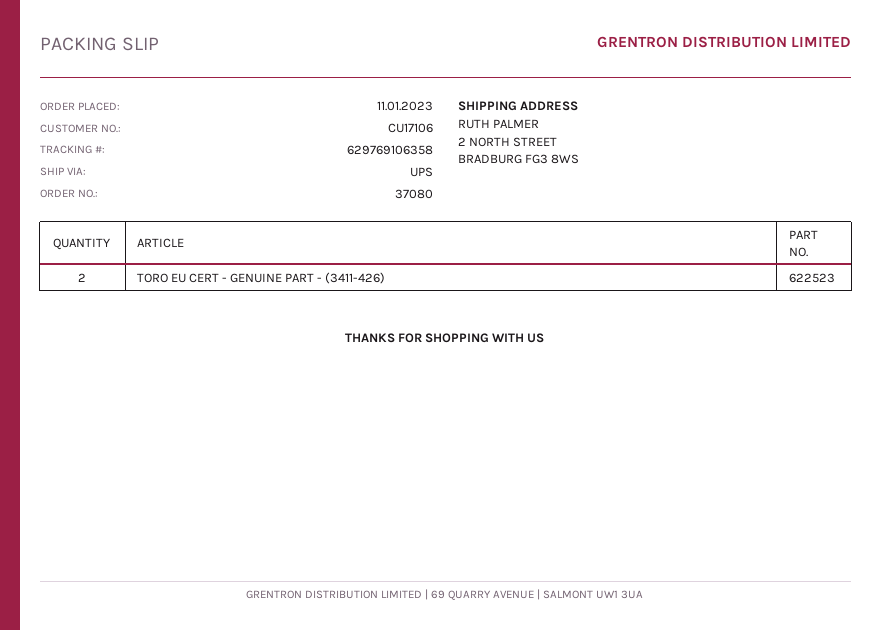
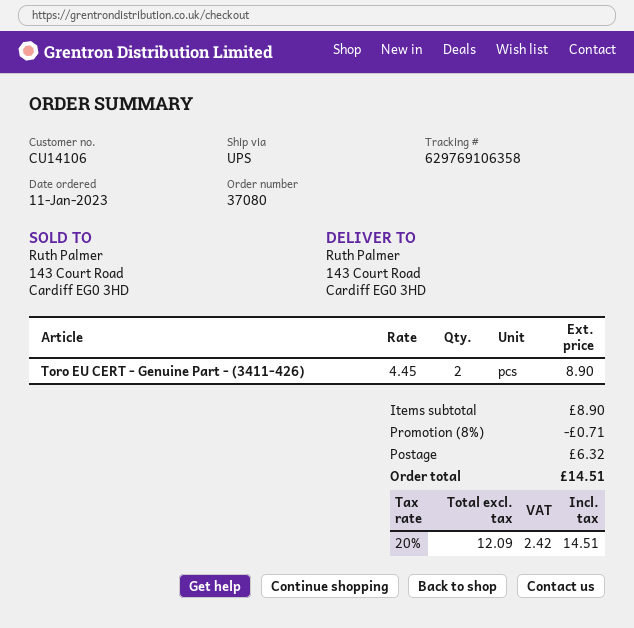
customer number: CU17106 -> CU14106
ship to: 2 NORTH STREET, BRADBURG FG3 8WS -> 143 Court Road, Cardiff EG0 3HD

